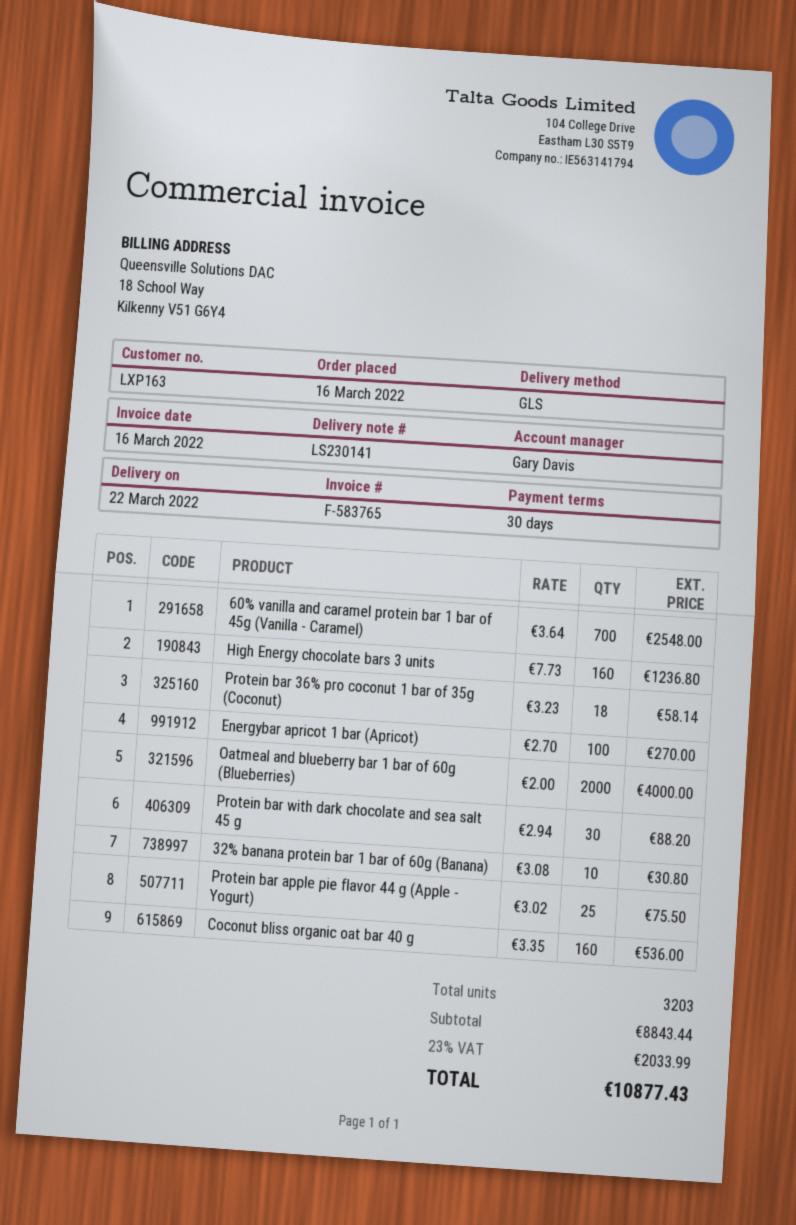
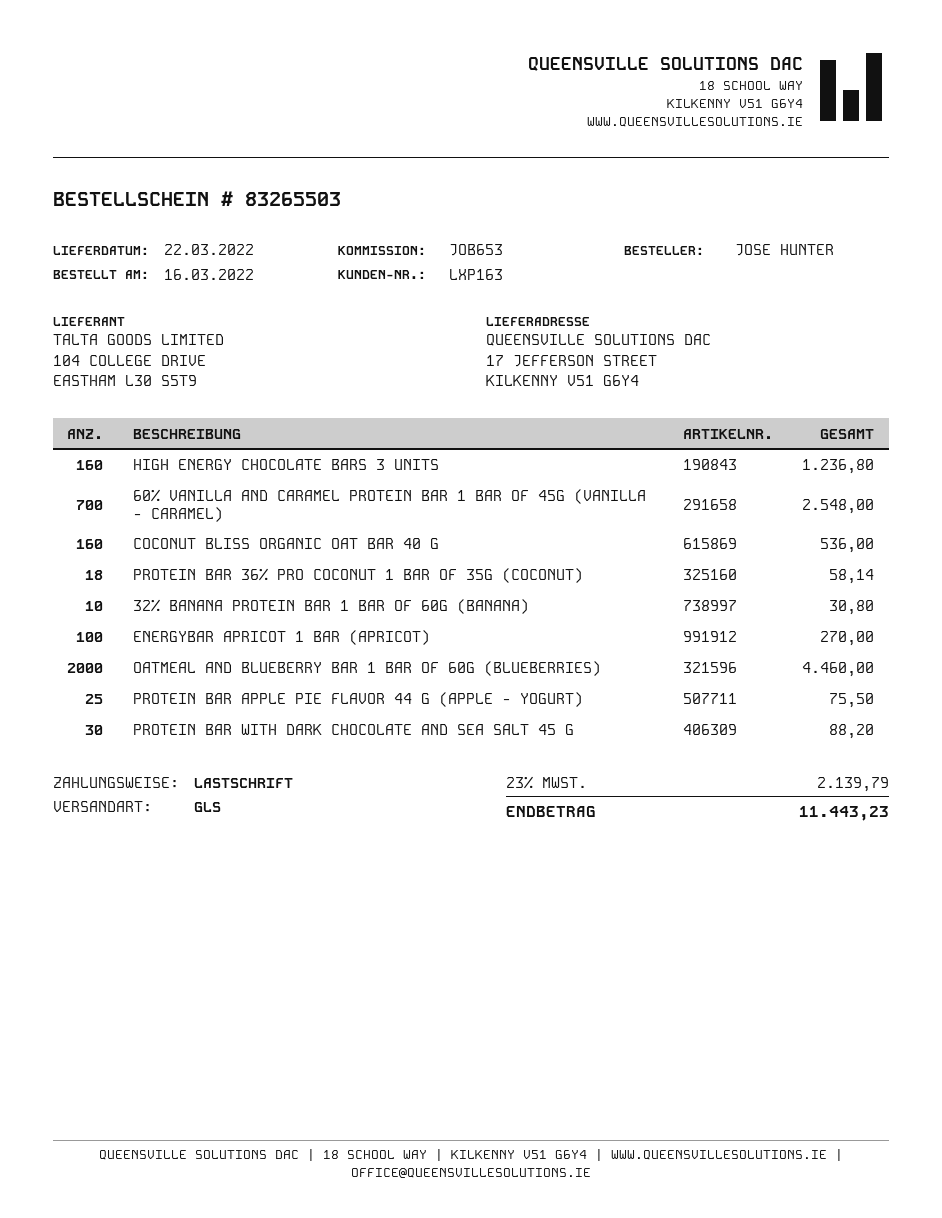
Oatmeal and blueberry bar 1 bar of 60g (Blueberries): 2000 for 4000.00 -> 2000 for 4460.00
tax: 23% = 2033.99 -> 23% = 2139.79
total: 10877.43 -> 11443.23

